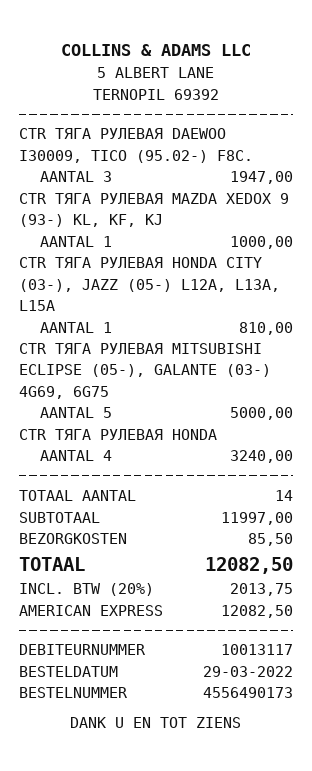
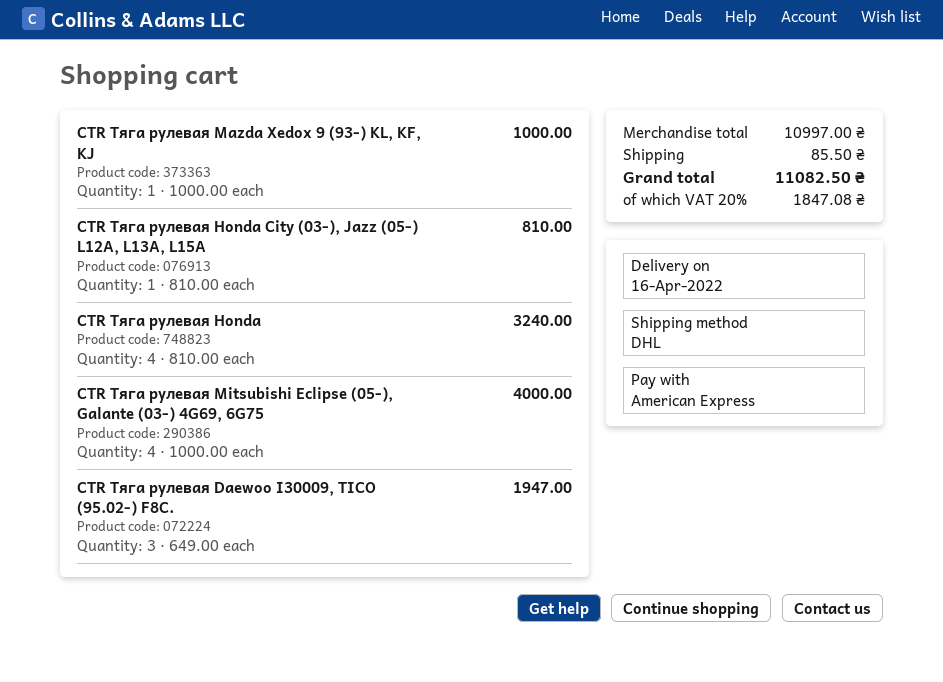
CTR ТЯГА РУЛЕВАЯ MITSUBISHI ECLIPSE (05-), GALANTE (03-) 4G69, 6G75: 5 for 5000.00 -> 4 for 4000.00
subtotal: 11997.00 -> 10997.00
tax: 20% = 2013.75 -> 20% = 1847.08
total: 12082.50 -> 11082.50

